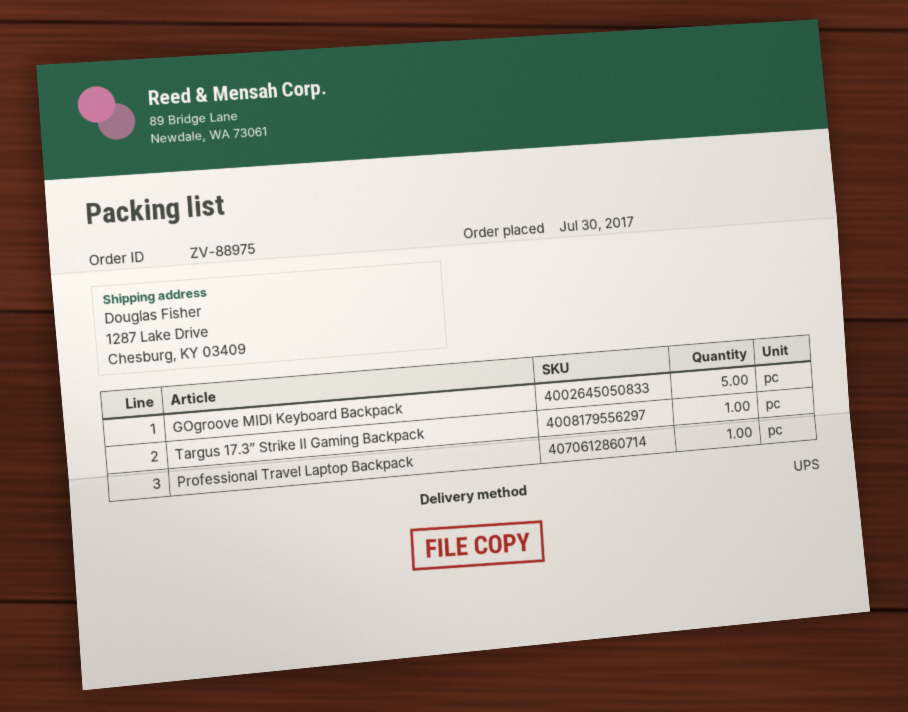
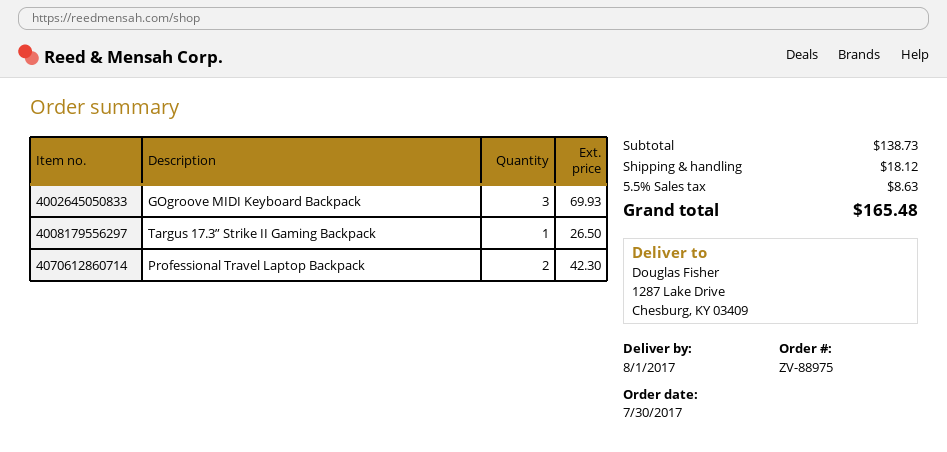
GOgroove MIDI Keyboard Backpack: 5 -> 3
Professional Travel Laptop Backpack: 1 -> 2

